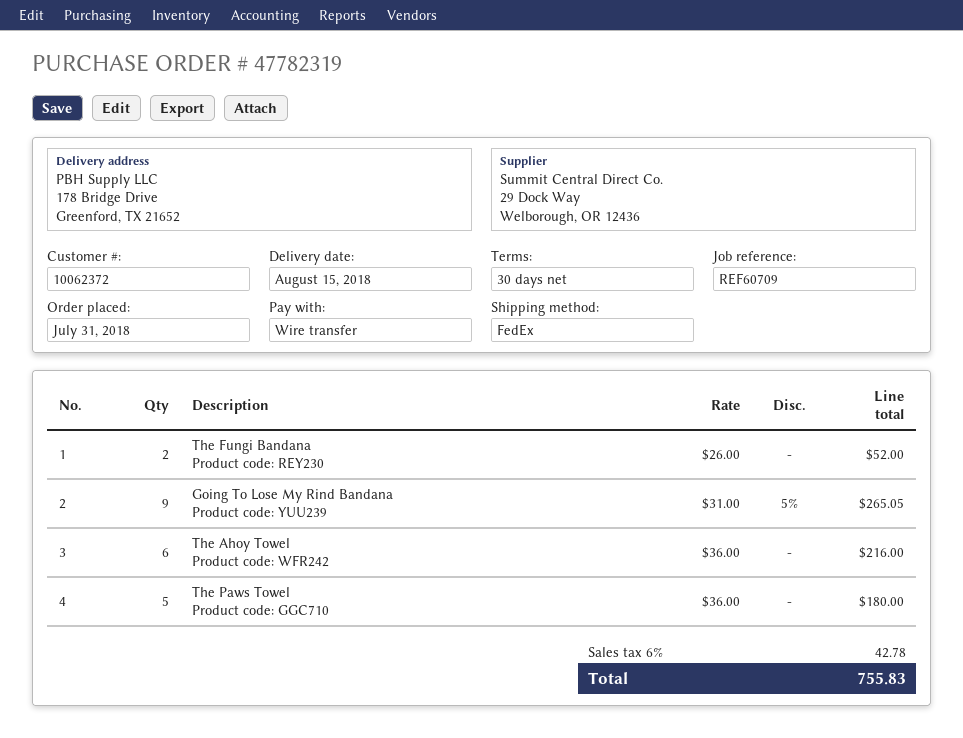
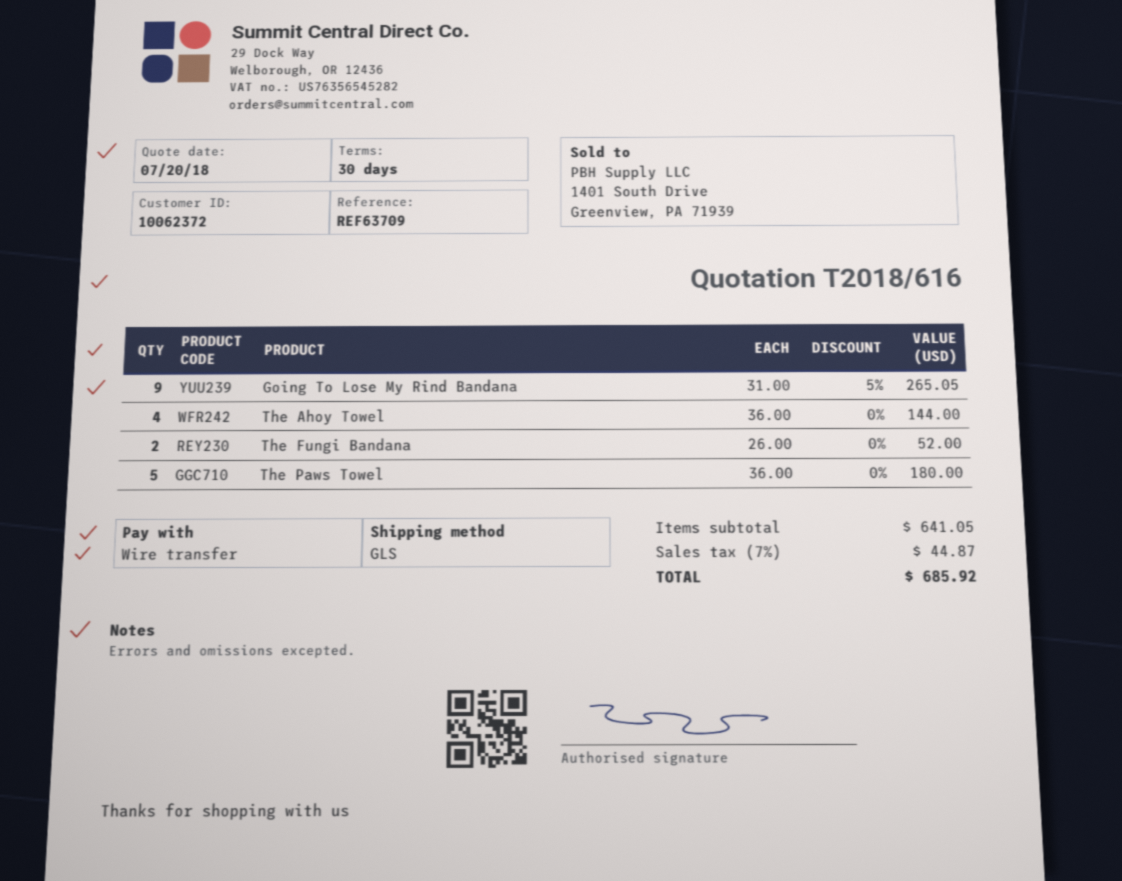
reference: REF60709 -> REF63709
shipping method: FedEx -> GLS
The Ahoy Towel: 6 x 36.00 = 216.00 -> 4 x 36.00 = 144.00
tax: 6% = 42.78 -> 7% = 44.87
total: 755.83 -> 685.92

